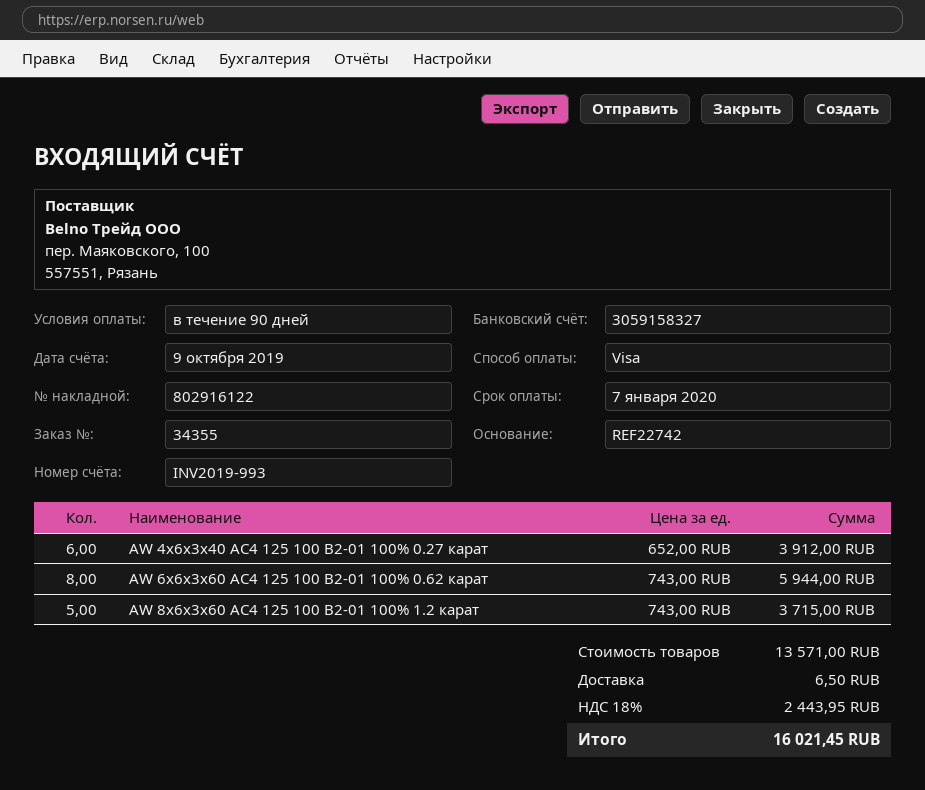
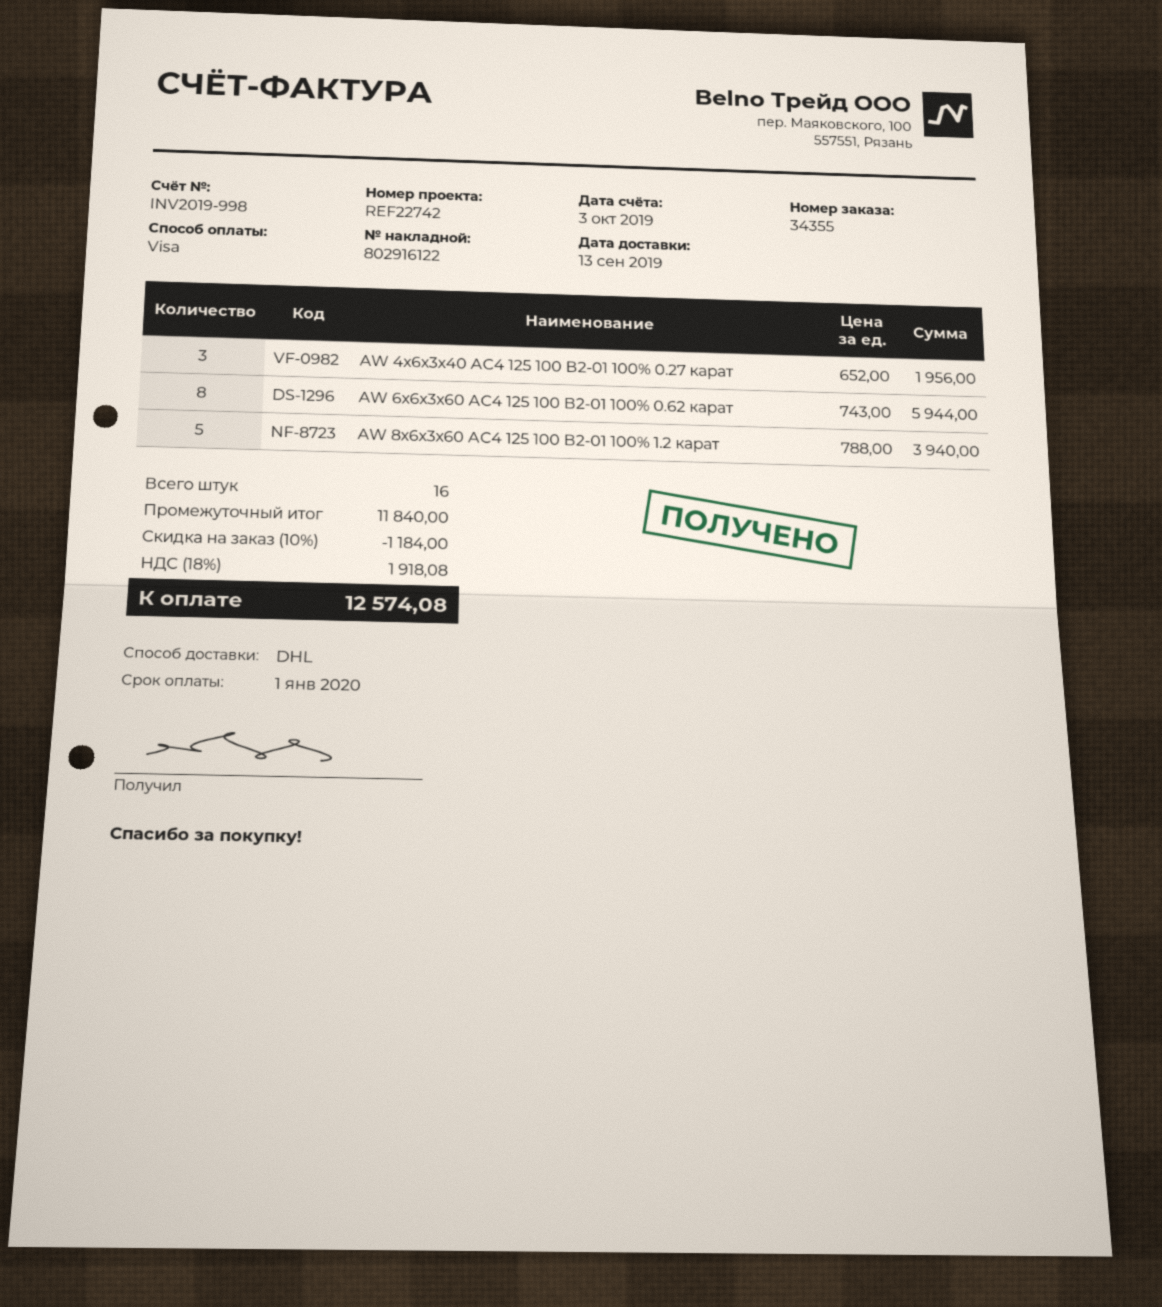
invoice number: INV2019-993 -> INV2019-998
invoice date: 2019-10-09 -> 2019-10-03
due date: 2020-01-07 -> 2020-01-01
AW 4x6x3x40 АС4 125 100 В2-01 100% 0.27 карат: 6 x 652.00 = 3912.00 -> 3 x 652.00 = 1956.00
AW 8x6x3x60 АС4 125 100 В2-01 100% 1.2 карат: 5 x 743.00 = 3715.00 -> 5 x 788.00 = 3940.00
subtotal: 13571.00 -> 11840.00
discount: none -> 10% = 1184.00
shipping: 6.50 -> none
tax: 18% = 2443.95 -> 18% = 1918.08
total: 16021.45 -> 12574.08

